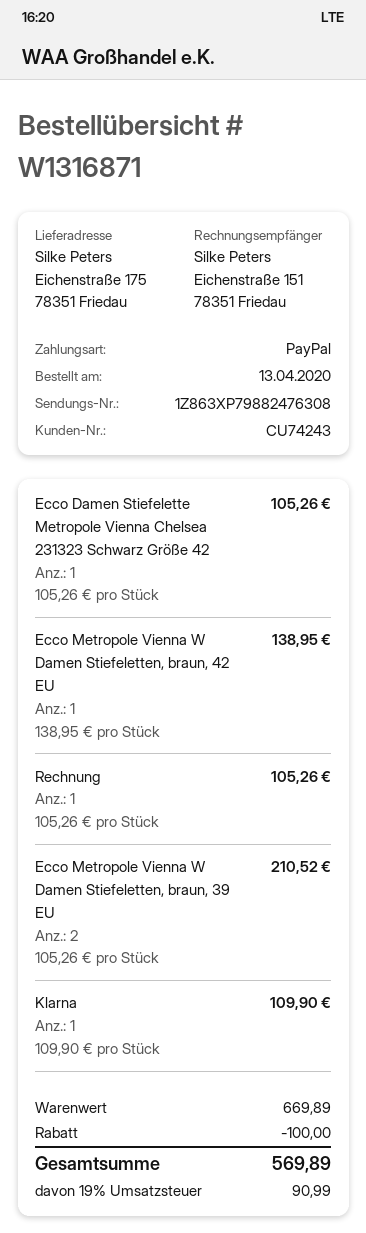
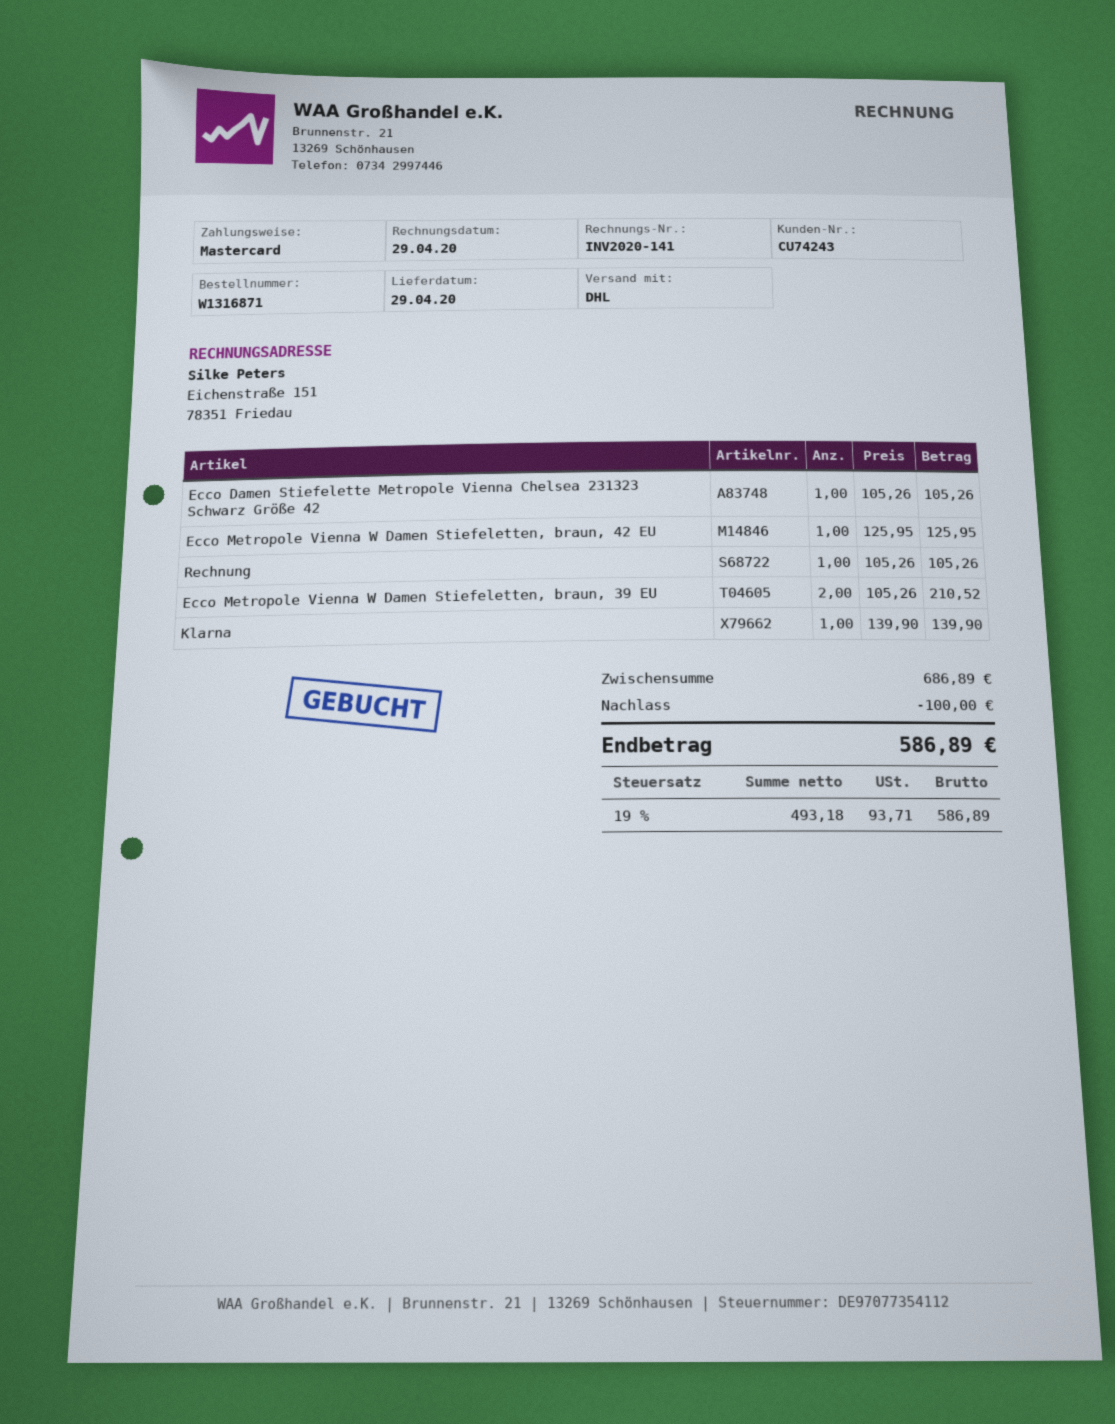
payment method: PayPal -> Mastercard
Ecco Metropole Vienna W Damen Stiefeletten, braun, 42 EU: 1 x 138.95 = 138.95 -> 1 x 125.95 = 125.95
Klarna: 1 x 109.90 = 109.90 -> 1 x 139.90 = 139.90
subtotal: 669.89 -> 686.89
tax: 19% = 90.99 -> 19% = 93.71
total: 569.89 -> 586.89

